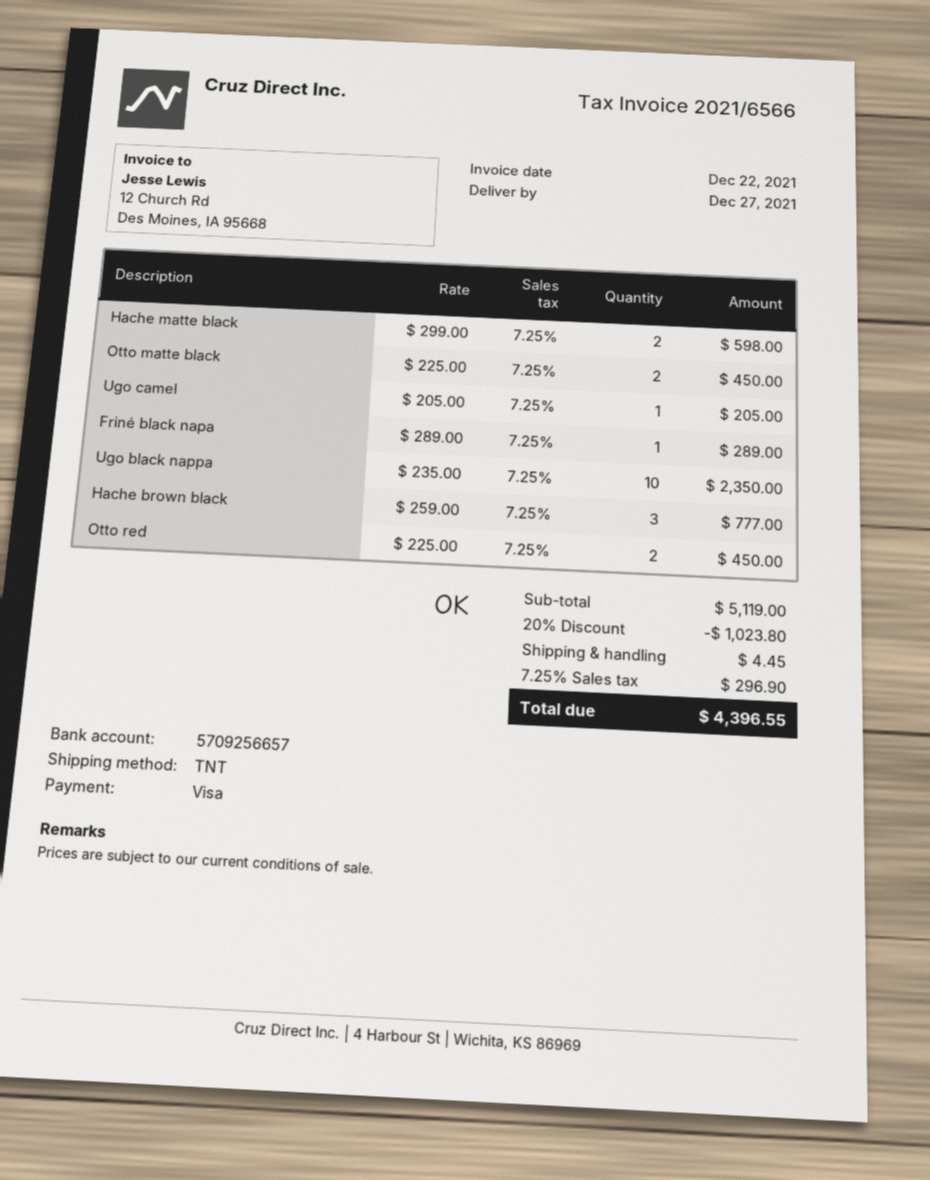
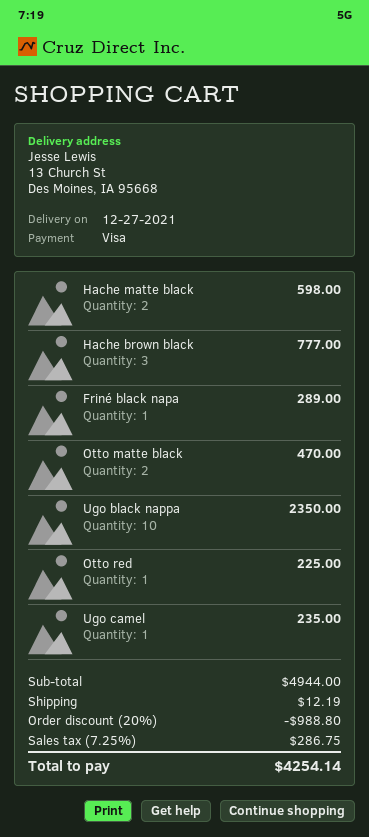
Otto matte black: 2 for 450.00 -> 2 for 470.00
Ugo camel: 1 for 205.00 -> 1 for 235.00
Otto red: 2 for 450.00 -> 1 for 225.00
subtotal: 5119.00 -> 4944.00
discount: 20% = 1023.80 -> 20% = 988.80
shipping: 4.45 -> 12.19
tax: 7.25% = 296.90 -> 7.25% = 286.75
total: 4396.55 -> 4254.14

